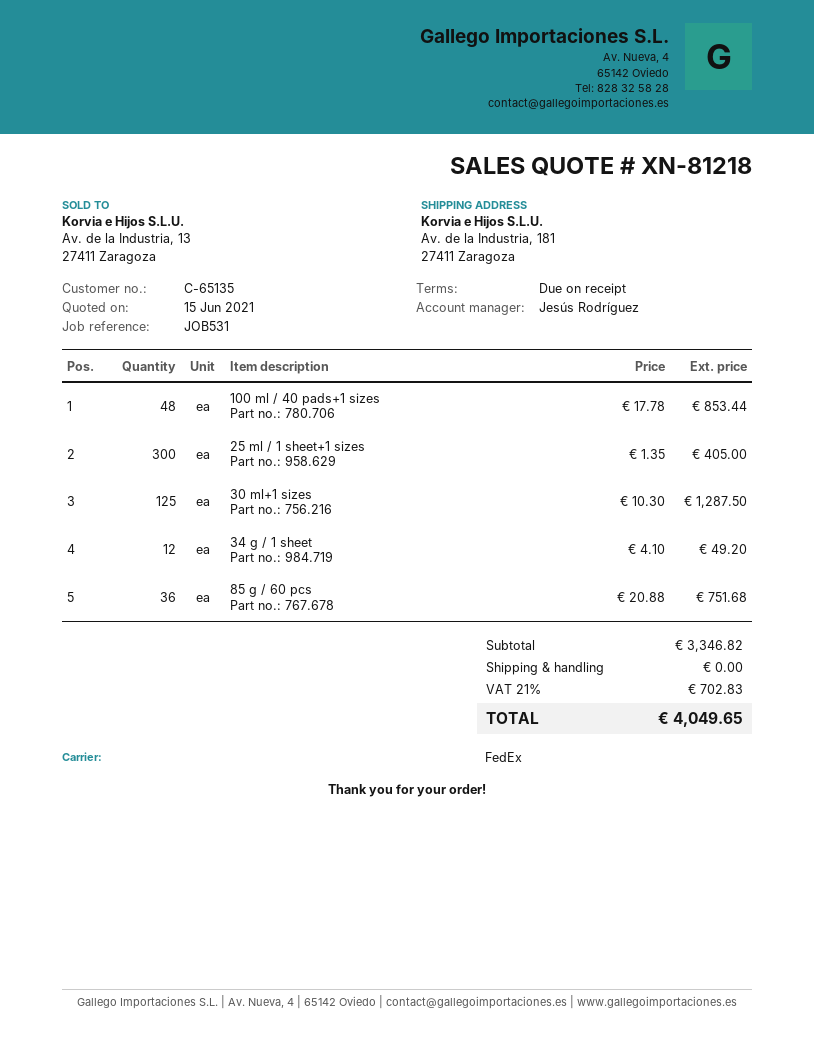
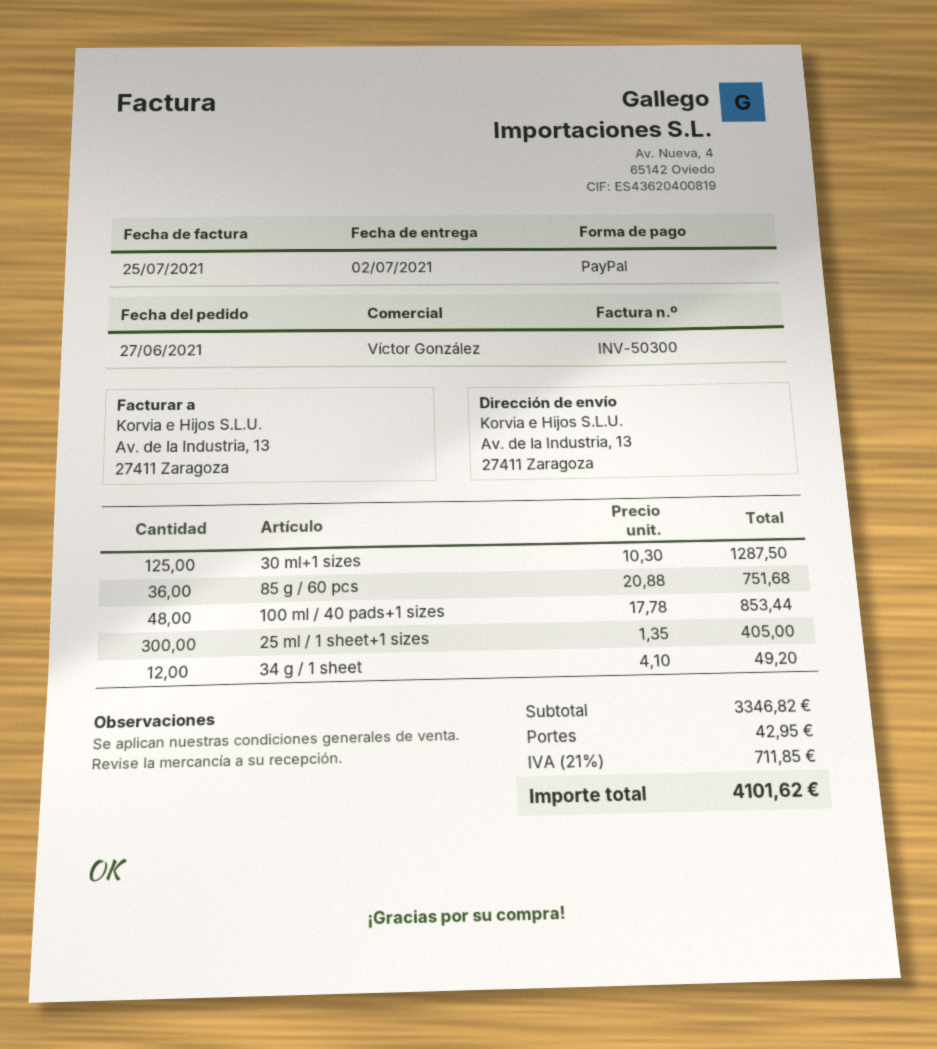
sales rep: Jesús Rodríguez -> Víctor González
ship to: Av. de la Industria, 181, 27411 Zaragoza -> Av. de la Industria, 13, 27411 Zaragoza
shipping: 0.00 -> 42.95
tax: 21% = 702.83 -> 21% = 711.85
total: 4049.65 -> 4101.62

